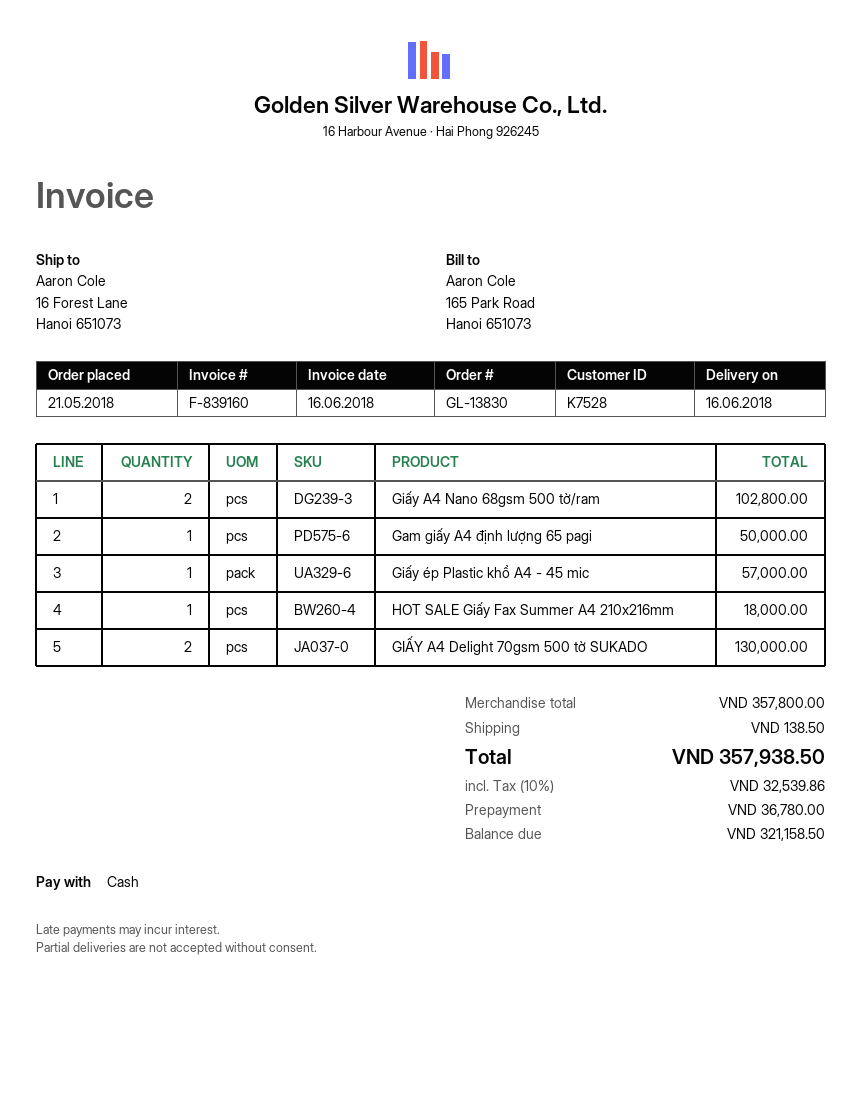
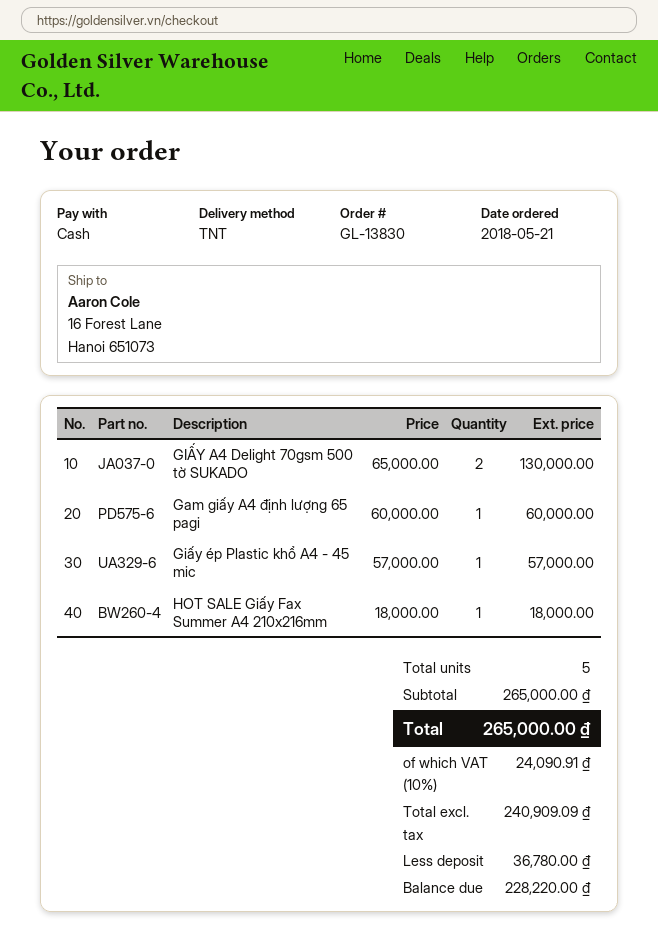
Giấy A4 Nano 68gsm 500 tờ/ram: 2 for 102800.00 -> none
Gam giấy A4 định lượng 65 pagi: 1 for 50000.00 -> 1 for 60000.00
subtotal: 357800.00 -> 265000.00
shipping: 138.50 -> none
tax: 10% = 32539.86 -> 10% = 24090.91
total: 357938.50 -> 265000.00
balance: 321158.50 -> 228220.00

